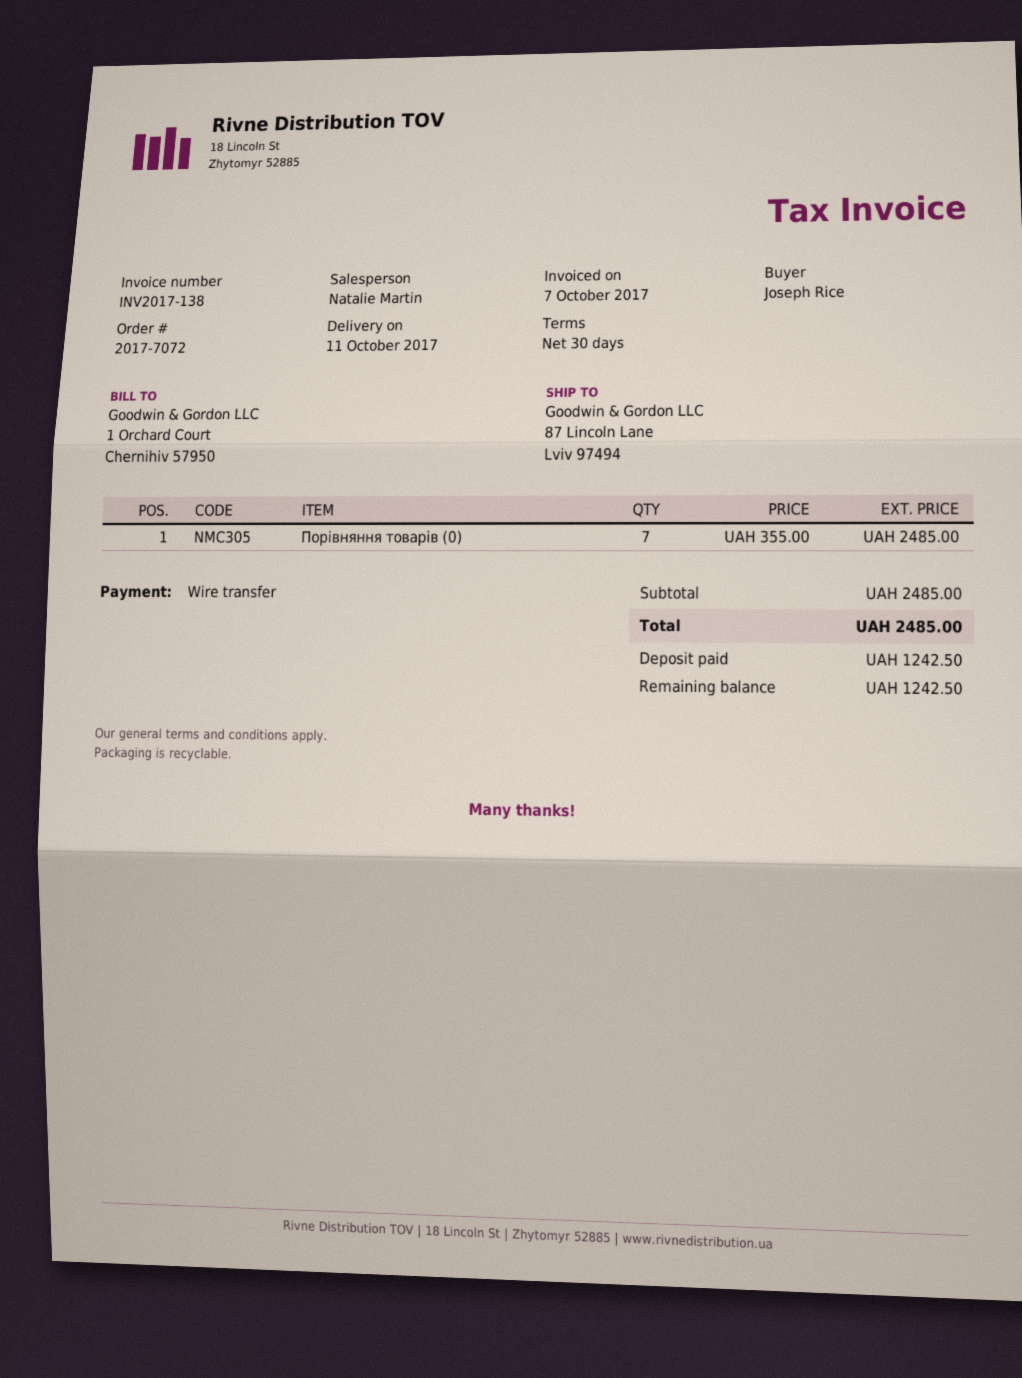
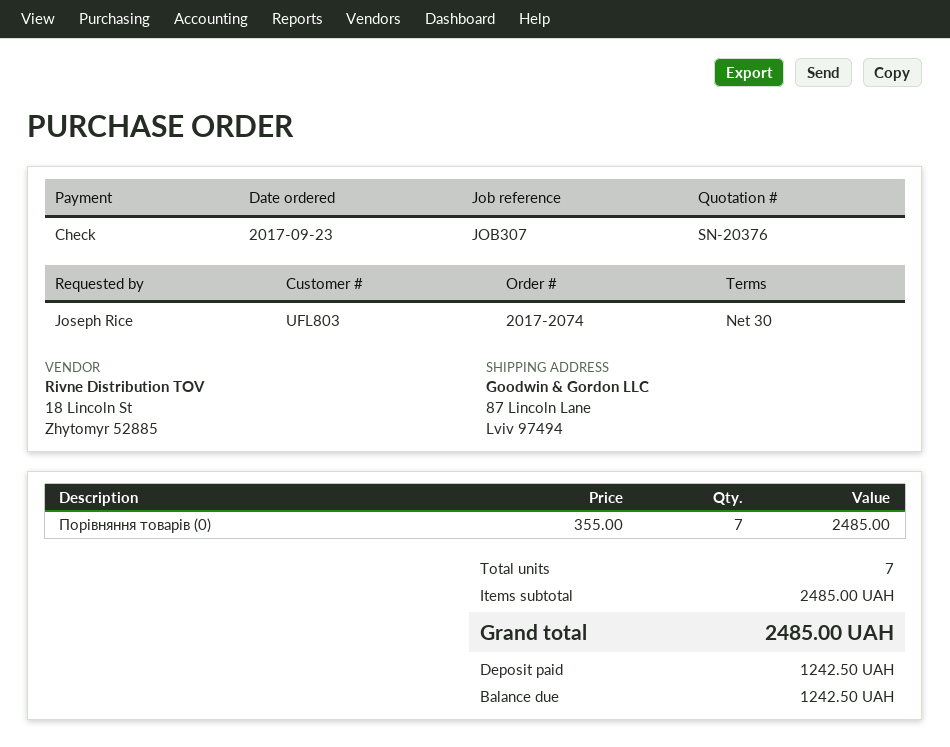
order number: 2017-7072 -> 2017-2074
payment method: bank transfer -> cheque

